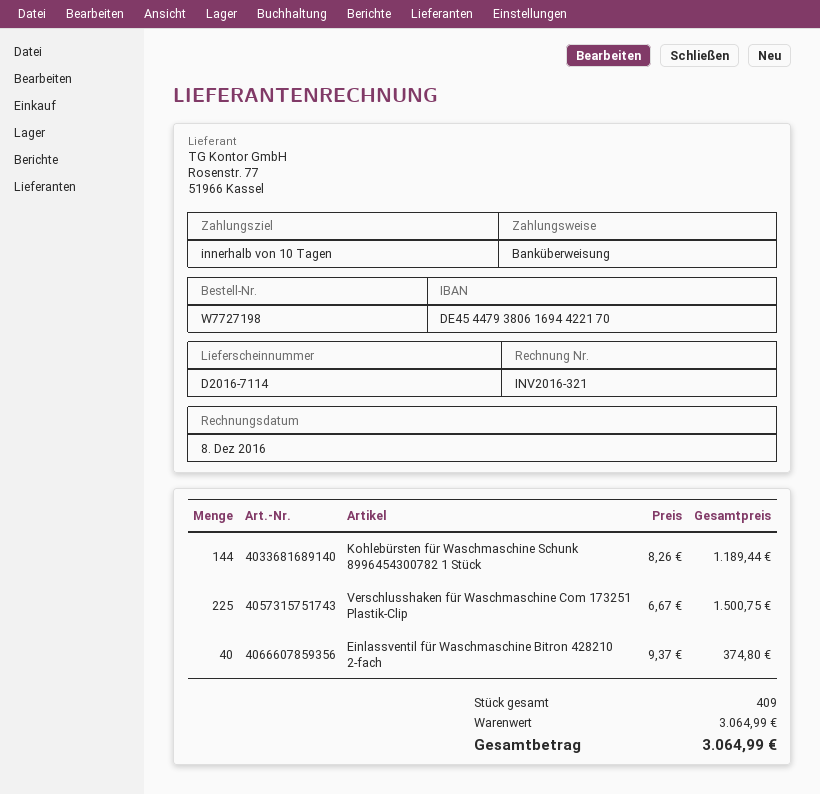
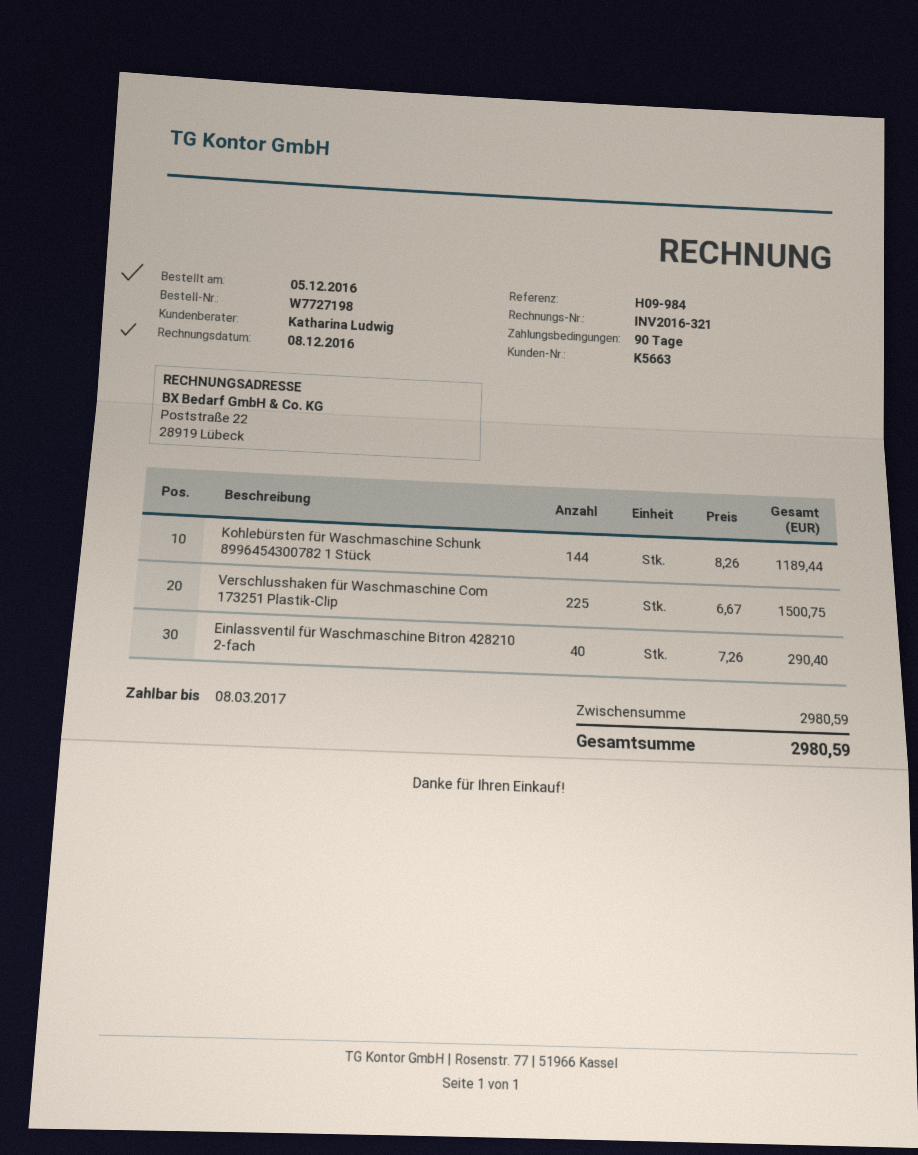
payment terms: 10 days -> 90 days
Einlassventil für Waschmaschine Bitron 428210 2-fach: 40 x 9.37 = 374.80 -> 40 x 7.26 = 290.40
subtotal: 3064.99 -> 2980.59
total: 3064.99 -> 2980.59

